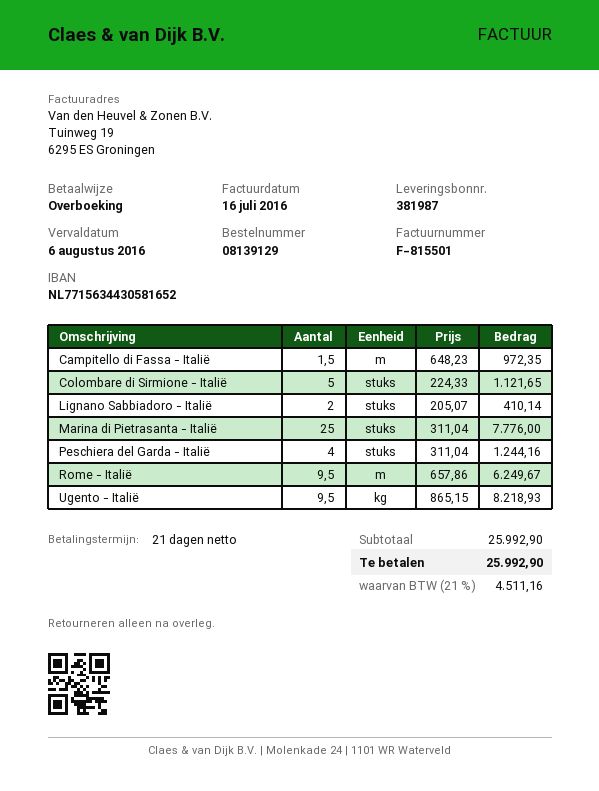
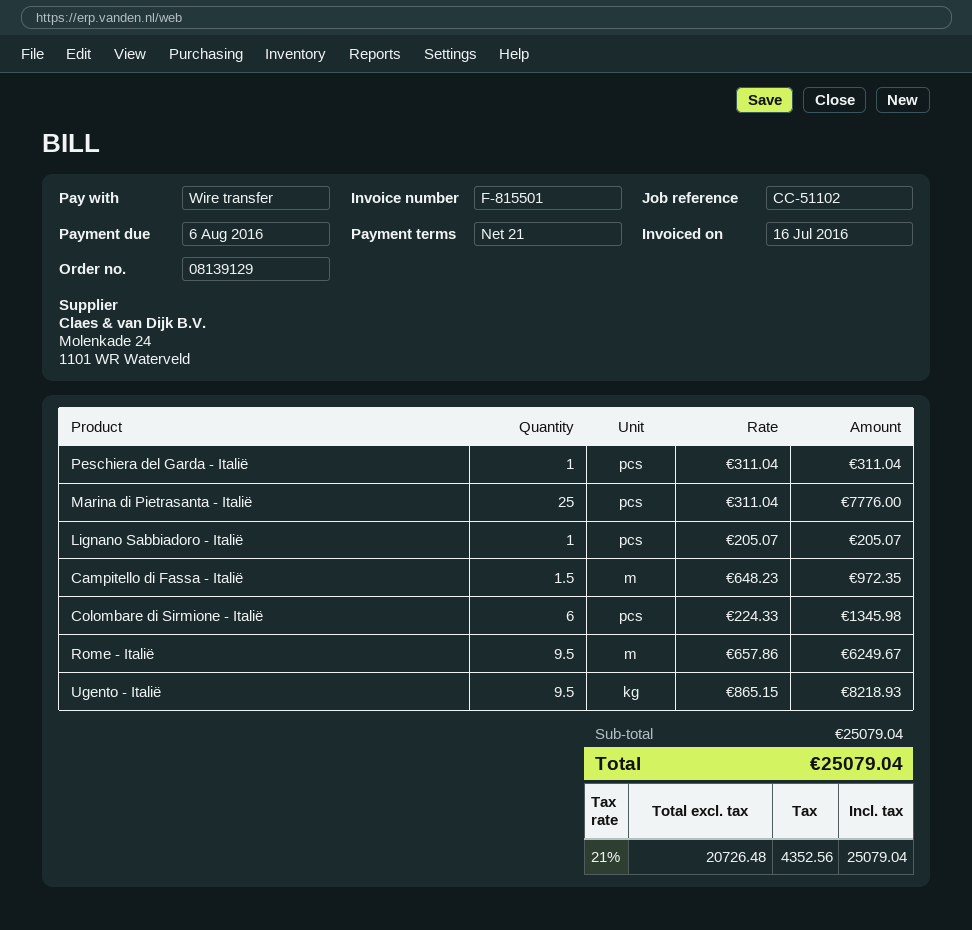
Colombare di Sirmione - Italië: 5 x 224.33 = 1121.65 -> 6 x 224.33 = 1345.98
Lignano Sabbiadoro - Italië: 2 x 205.07 = 410.14 -> 1 x 205.07 = 205.07
Peschiera del Garda - Italië: 4 x 311.04 = 1244.16 -> 1 x 311.04 = 311.04
subtotal: 25992.90 -> 25079.04
tax: 21% = 4511.16 -> 21% = 4352.56
total: 25992.90 -> 25079.04

